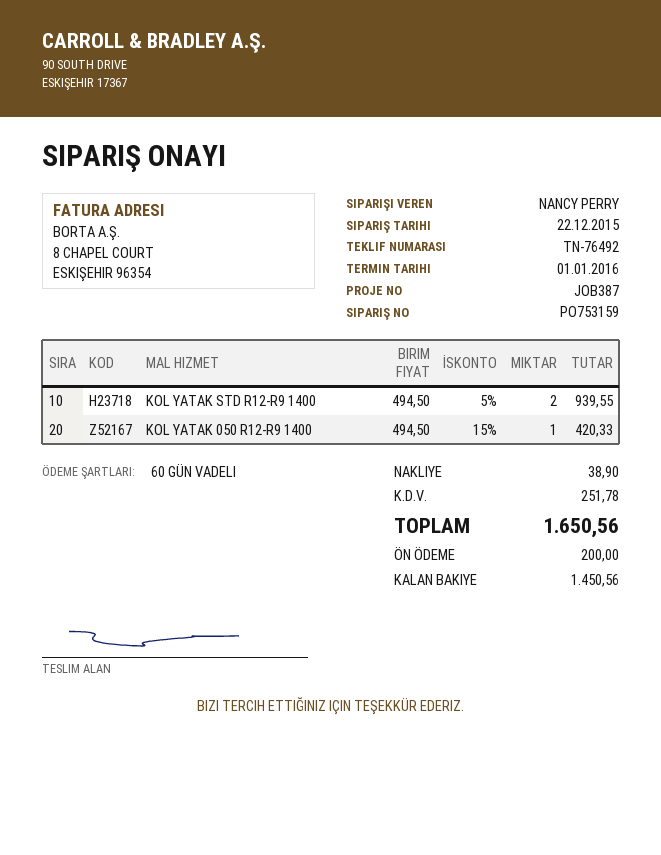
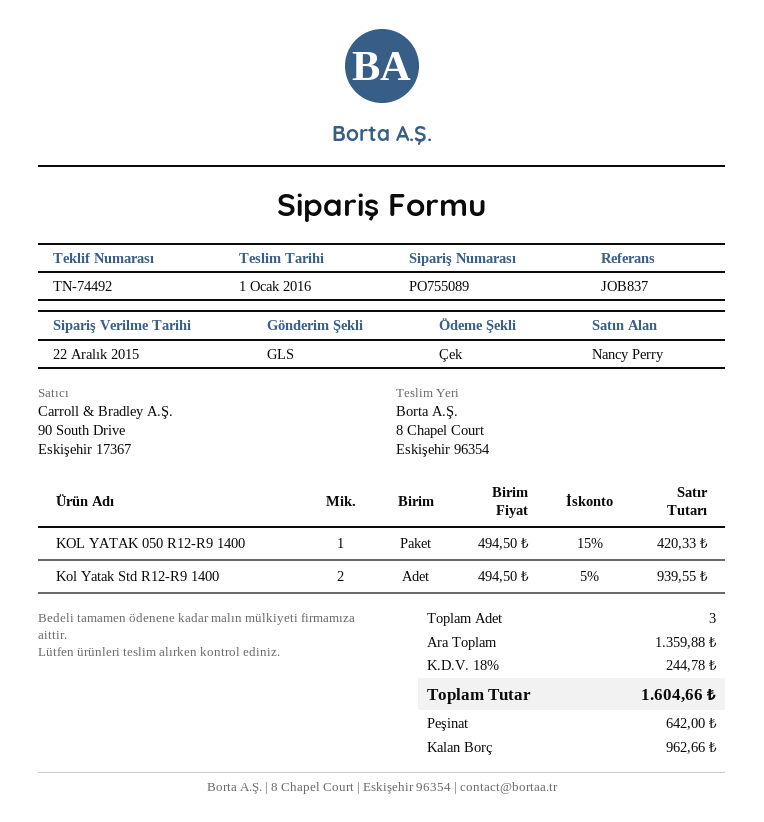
quote number: TN-76492 -> TN-74492
order number: PO753159 -> PO755089
reference: JOB387 -> JOB837
shipping: 38.90 -> none
tax: 251.78 -> 244.78
total: 1650.56 -> 1604.66
deposit: 200.00 -> 642.00
balance: 1450.56 -> 962.66

